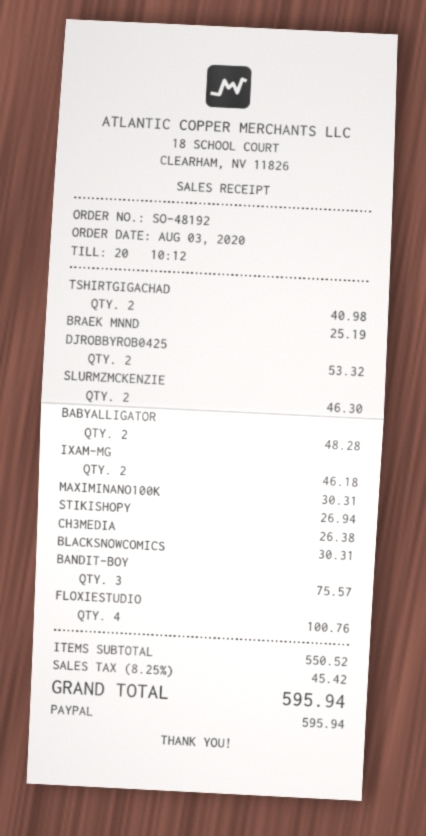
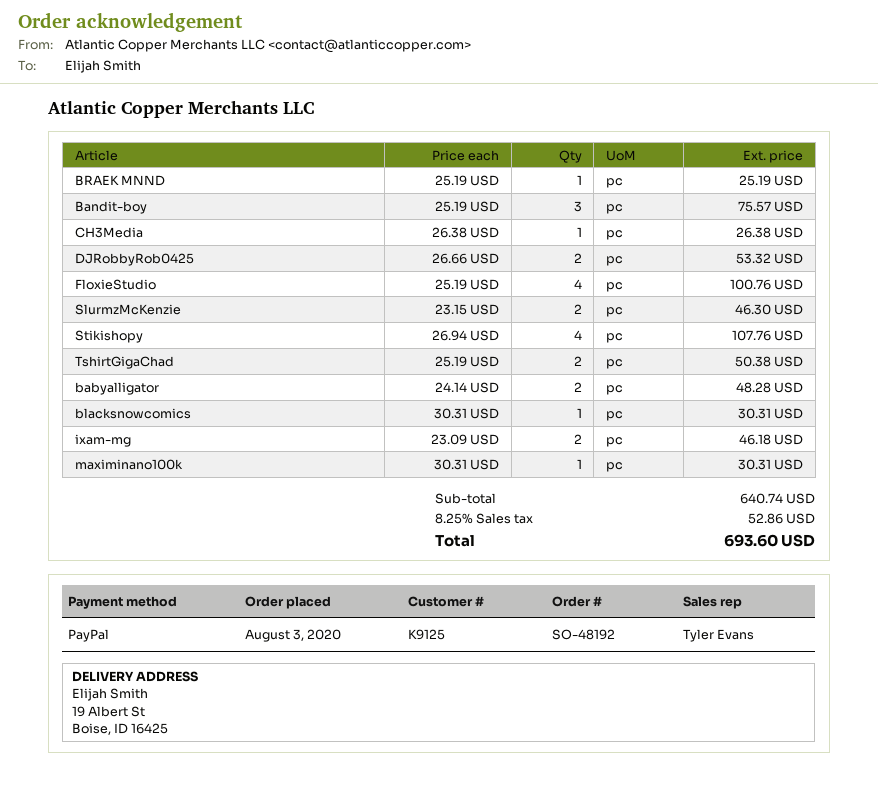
TSHIRTGIGACHAD: 2 for 40.98 -> 2 for 50.38
STIKISHOPY: 1 for 26.94 -> 4 for 107.76
subtotal: 550.52 -> 640.74
tax: 8.25% = 45.42 -> 8.25% = 52.86
total: 595.94 -> 693.60

